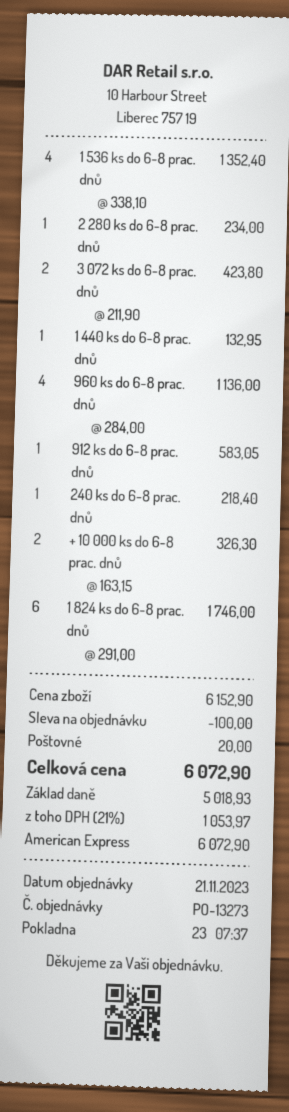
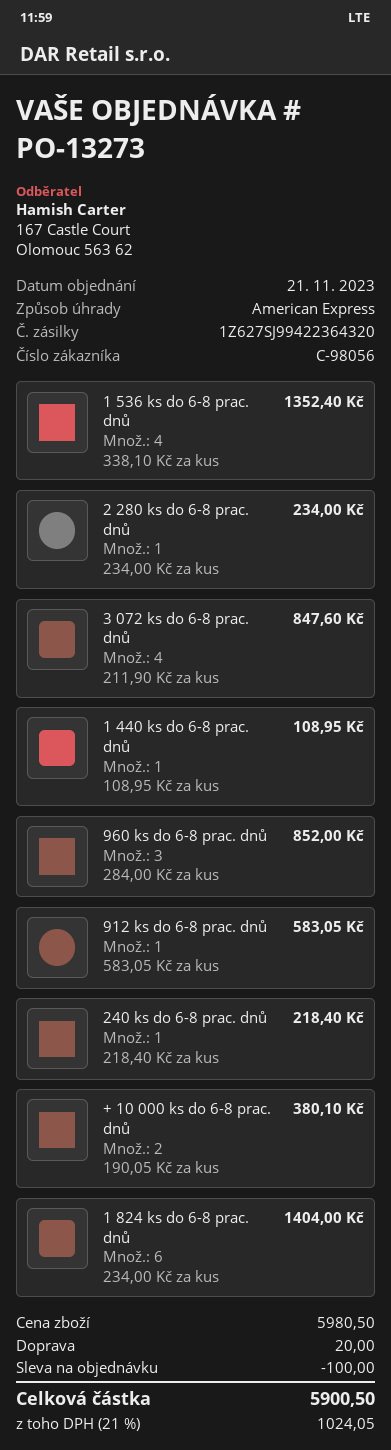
3 072 ks do 6-8 prac. dnů: 2 x 211.90 = 423.80 -> 4 x 211.90 = 847.60
1 440 ks do 6-8 prac. dnů: 1 x 132.95 = 132.95 -> 1 x 108.95 = 108.95
960 ks do 6-8 prac. dnů: 4 x 284.00 = 1136.00 -> 3 x 284.00 = 852.00
+ 10 000 ks do 6-8 prac. dnů: 2 x 163.15 = 326.30 -> 2 x 190.05 = 380.10
1 824 ks do 6-8 prac. dnů: 6 x 291.00 = 1746.00 -> 6 x 234.00 = 1404.00
subtotal: 6152.90 -> 5980.50
tax: 21% = 1053.97 -> 21% = 1024.05
total: 6072.90 -> 5900.50

